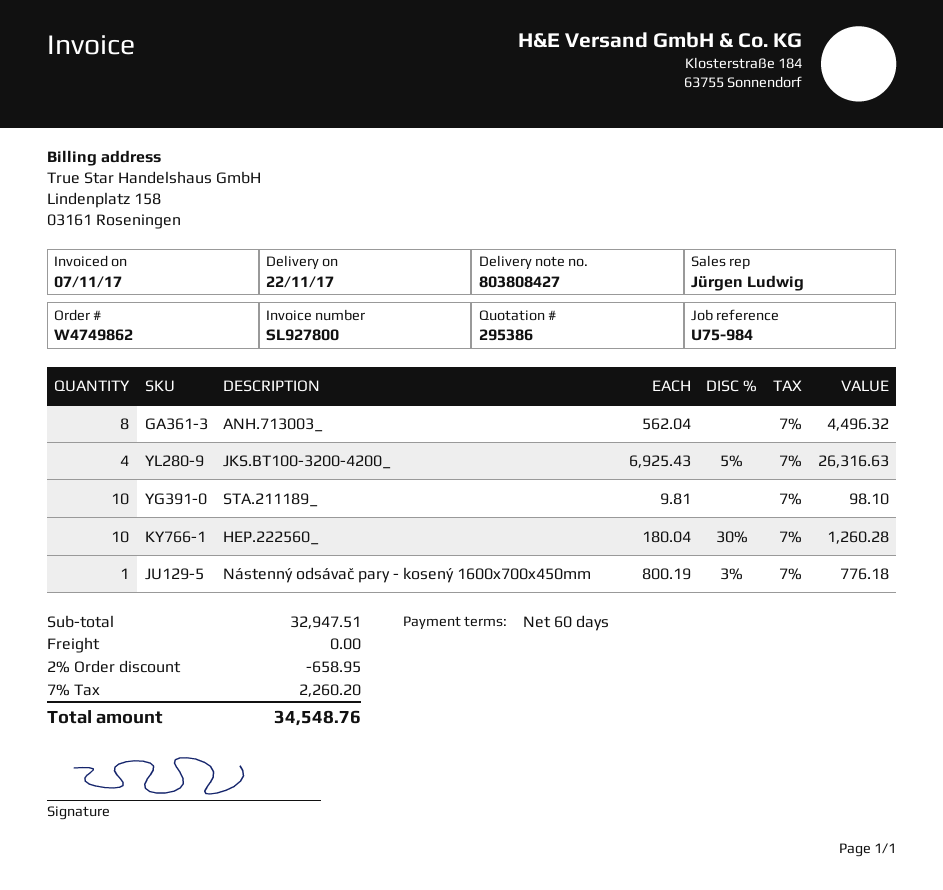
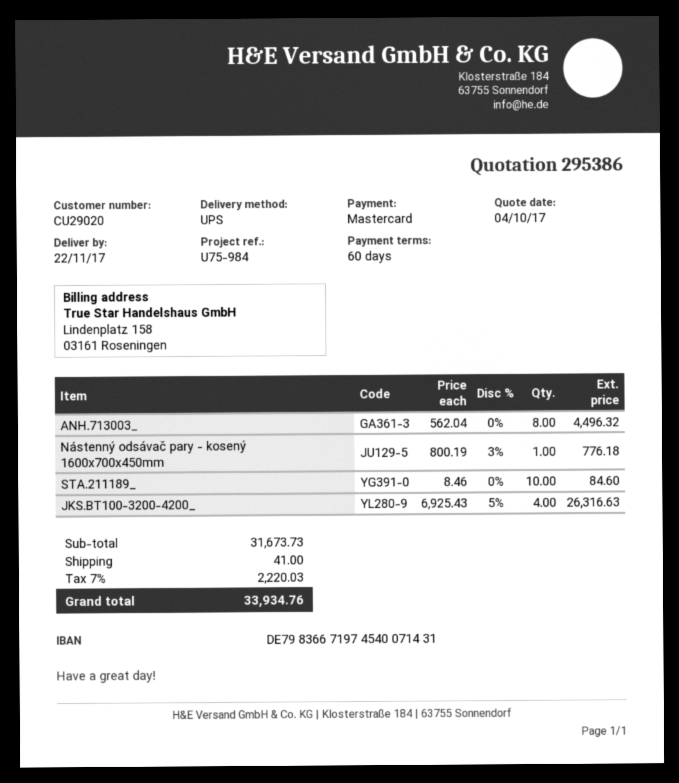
STA.211189_: 10 x 9.81 = 98.10 -> 10 x 8.46 = 84.60
HEP.222560_: 10 x 180.04 - 30% = 1260.28 -> none
subtotal: 32947.51 -> 31673.73
discount: 2% = 658.95 -> none
shipping: 0.00 -> 41.00
tax: 7% = 2260.20 -> 7% = 2220.03
total: 34548.76 -> 33934.76

